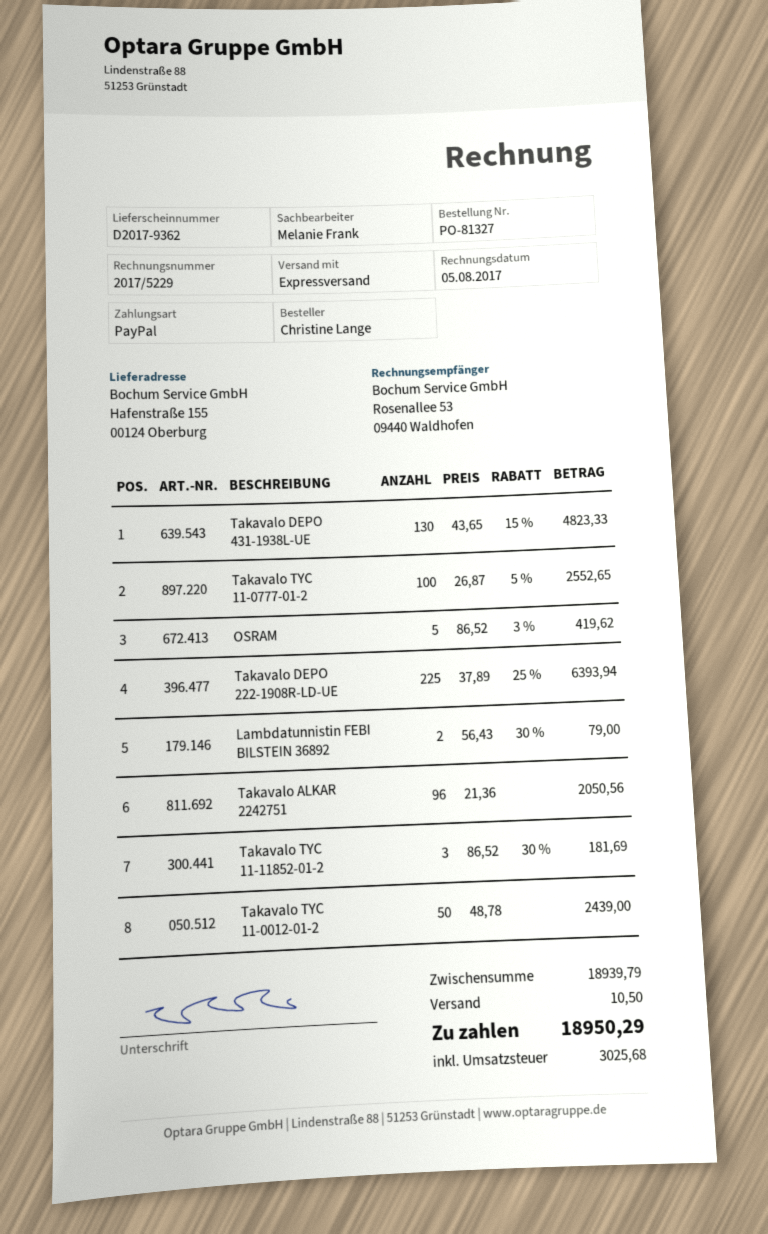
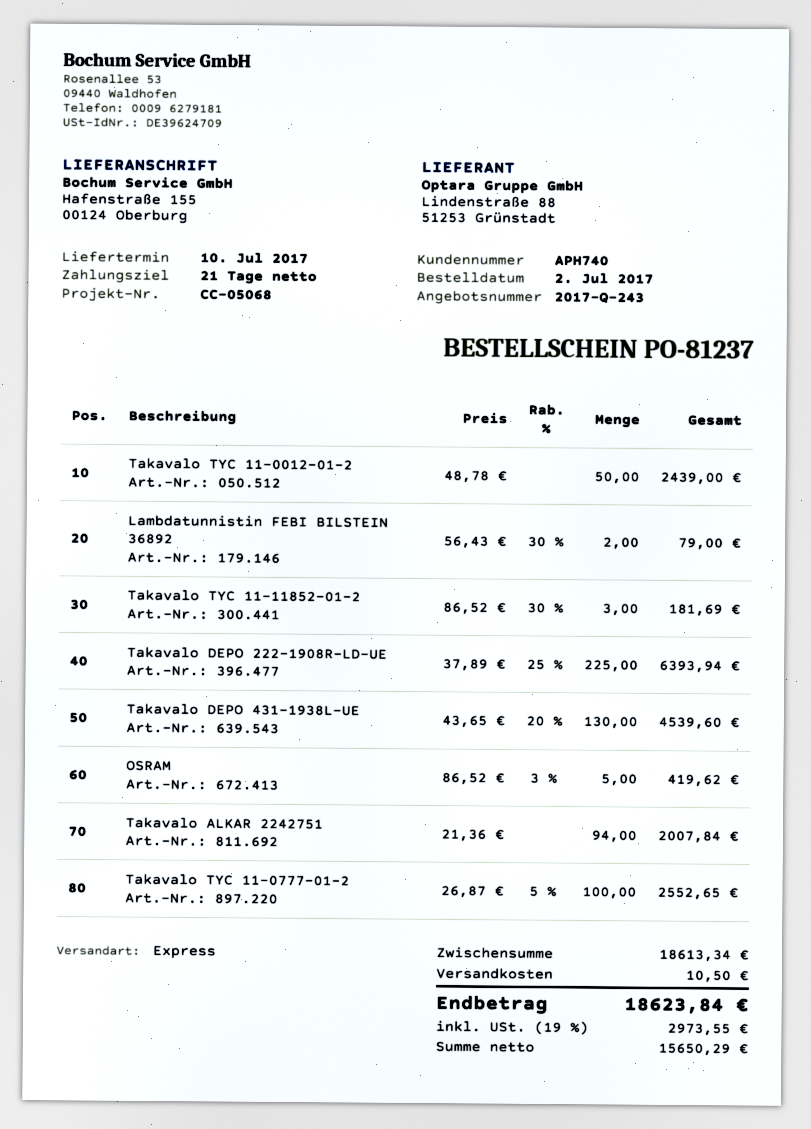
order number: PO-81327 -> PO-81237
Takavalo DEPO 431-1938L-UE: 130 x 43.65 - 15% = 4823.33 -> 130 x 43.65 - 20% = 4539.60
Takavalo ALKAR 2242751: 96 x 21.36 = 2050.56 -> 94 x 21.36 = 2007.84
subtotal: 18939.79 -> 18613.34
tax: 3025.68 -> 2973.55
total: 18950.29 -> 18623.84

